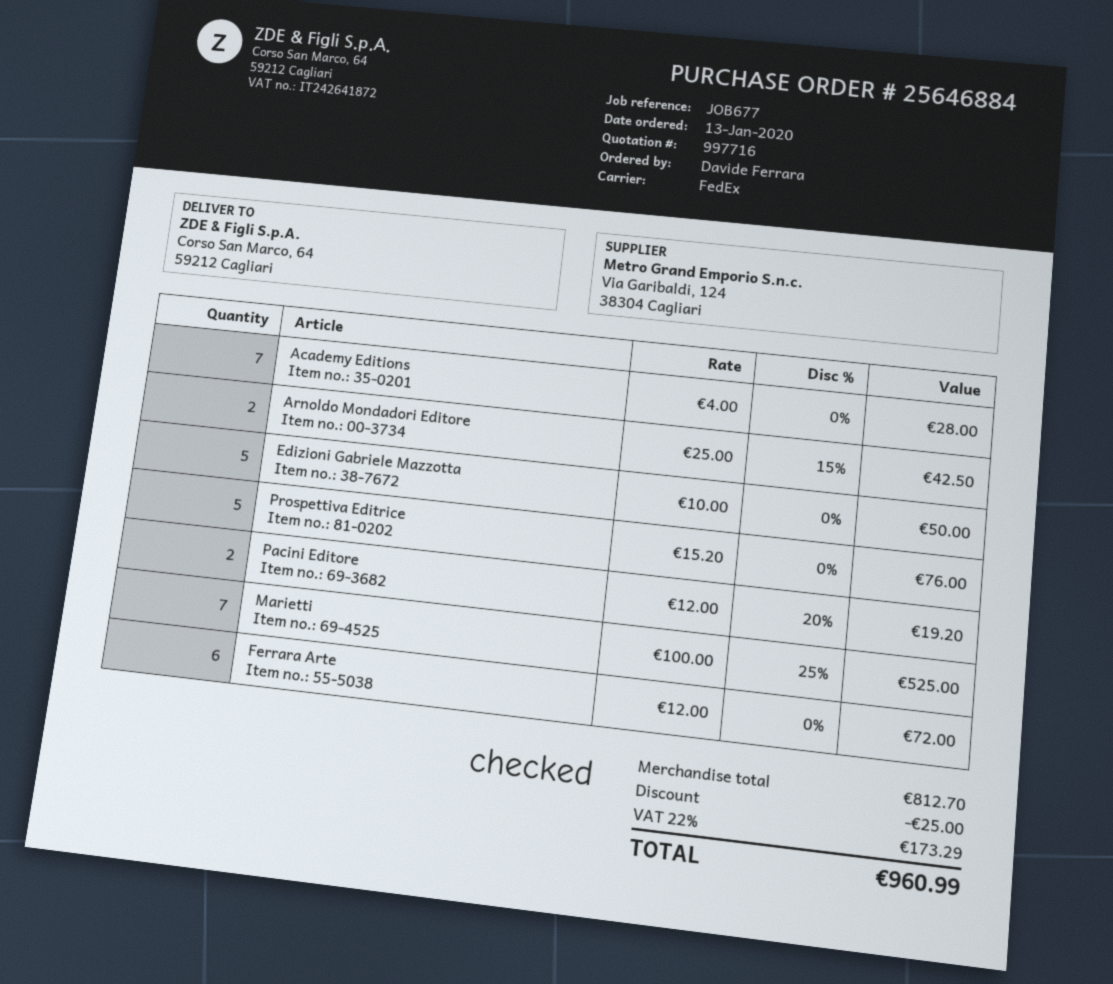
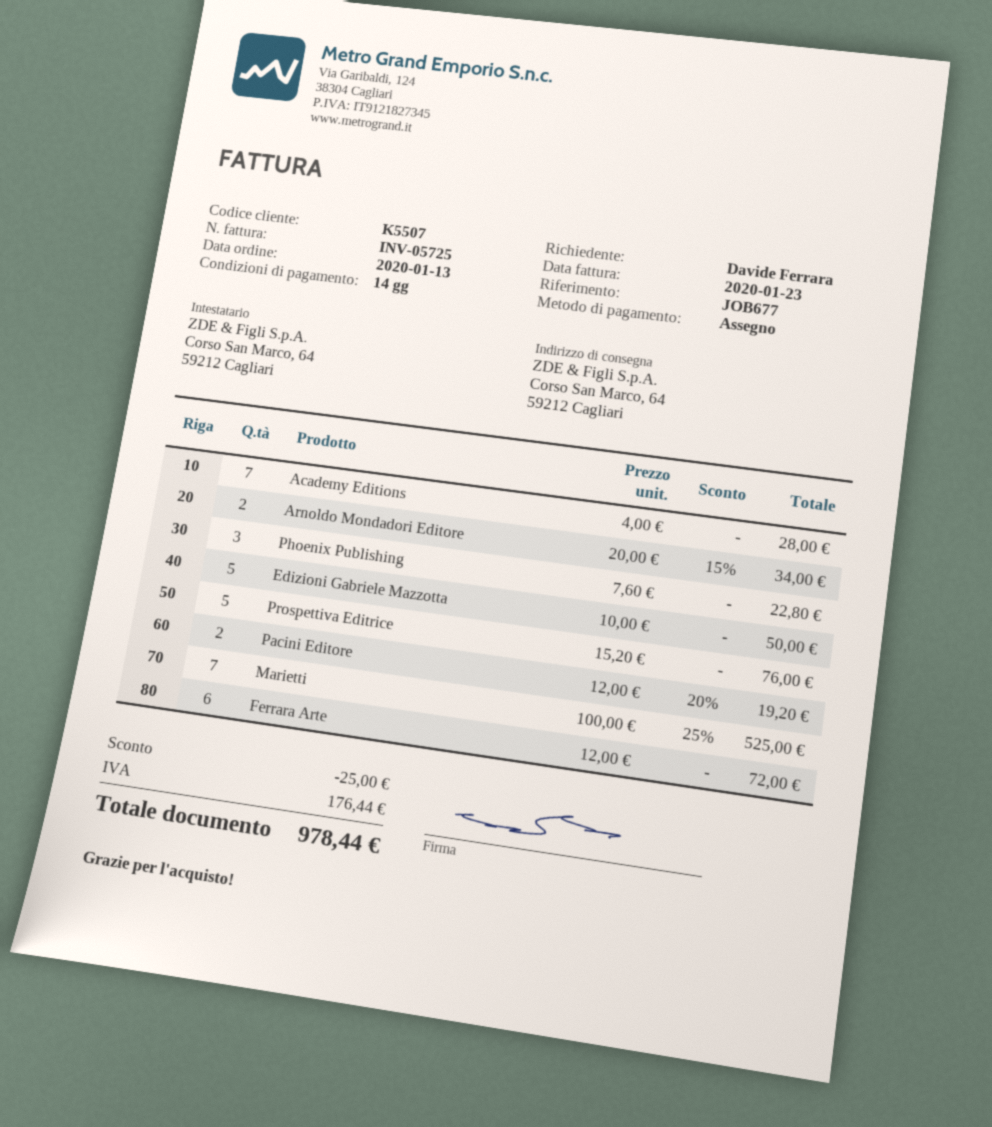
Arnoldo Mondadori Editore: 2 x 25.00 - 15% = 42.50 -> 2 x 20.00 - 15% = 34.00
Phoenix Publishing: none -> 3 x 7.60 = 22.80
tax: 173.29 -> 176.44
total: 960.99 -> 978.44

